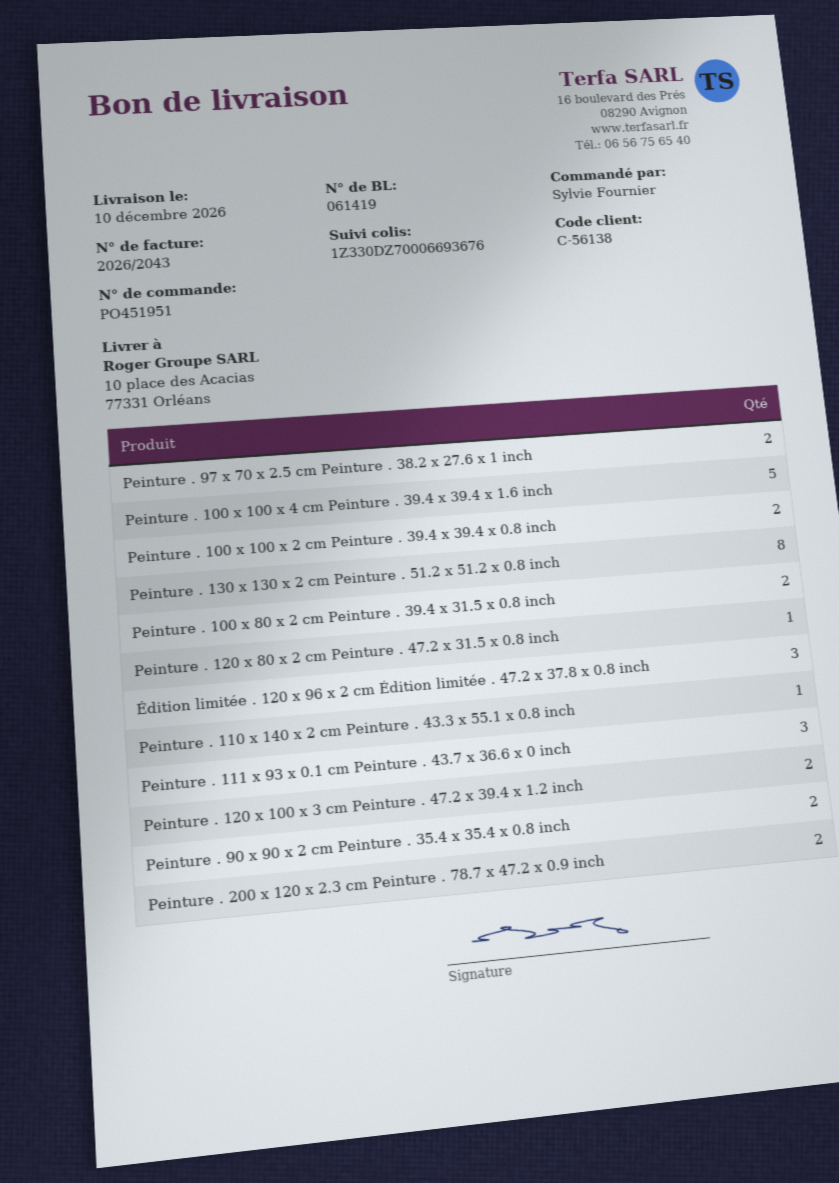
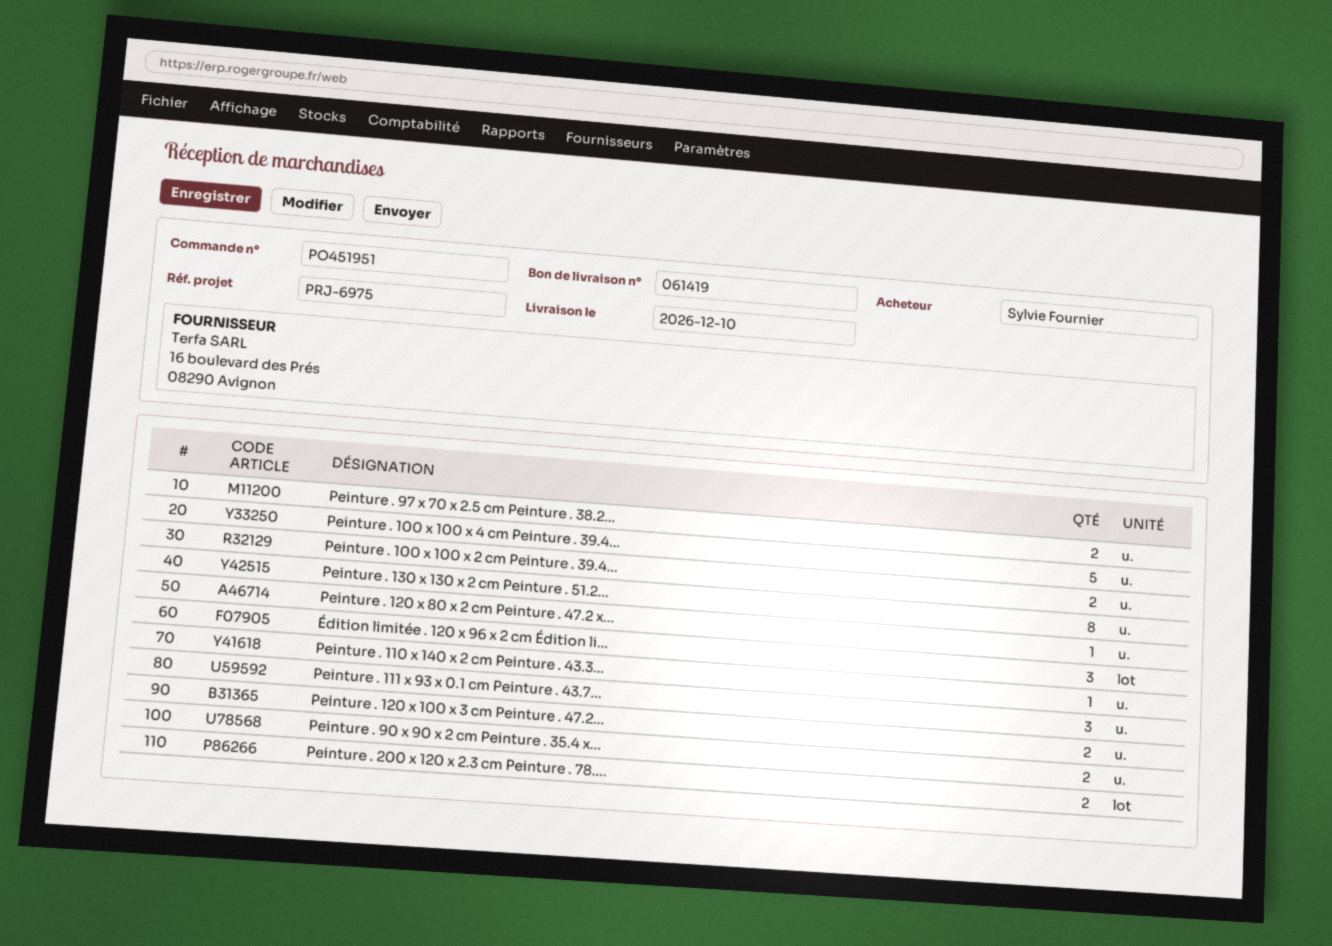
Peinture . 100 x 80 x 2 cm Peinture . 39.4 x 31.5 x 0.8 inch: 2 -> none

